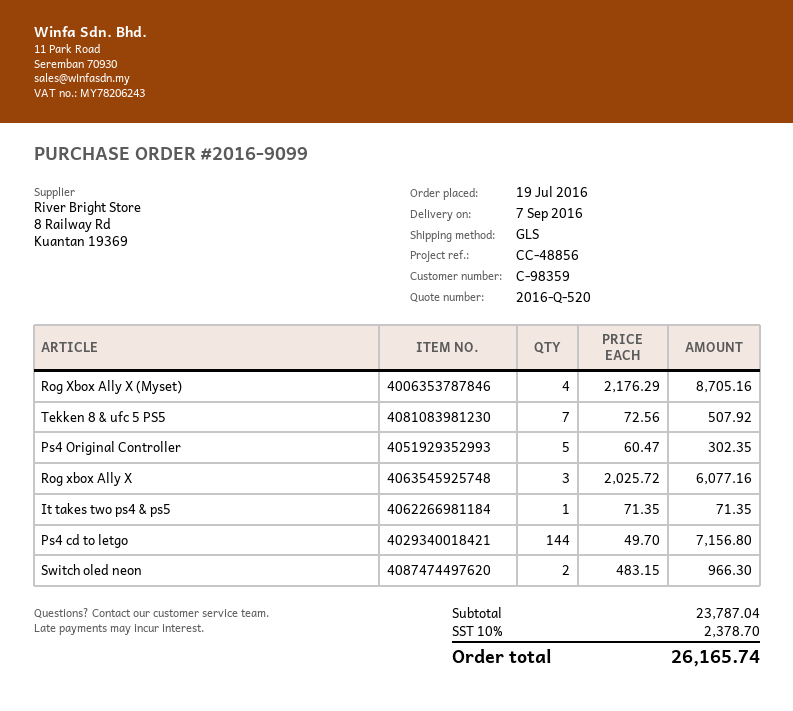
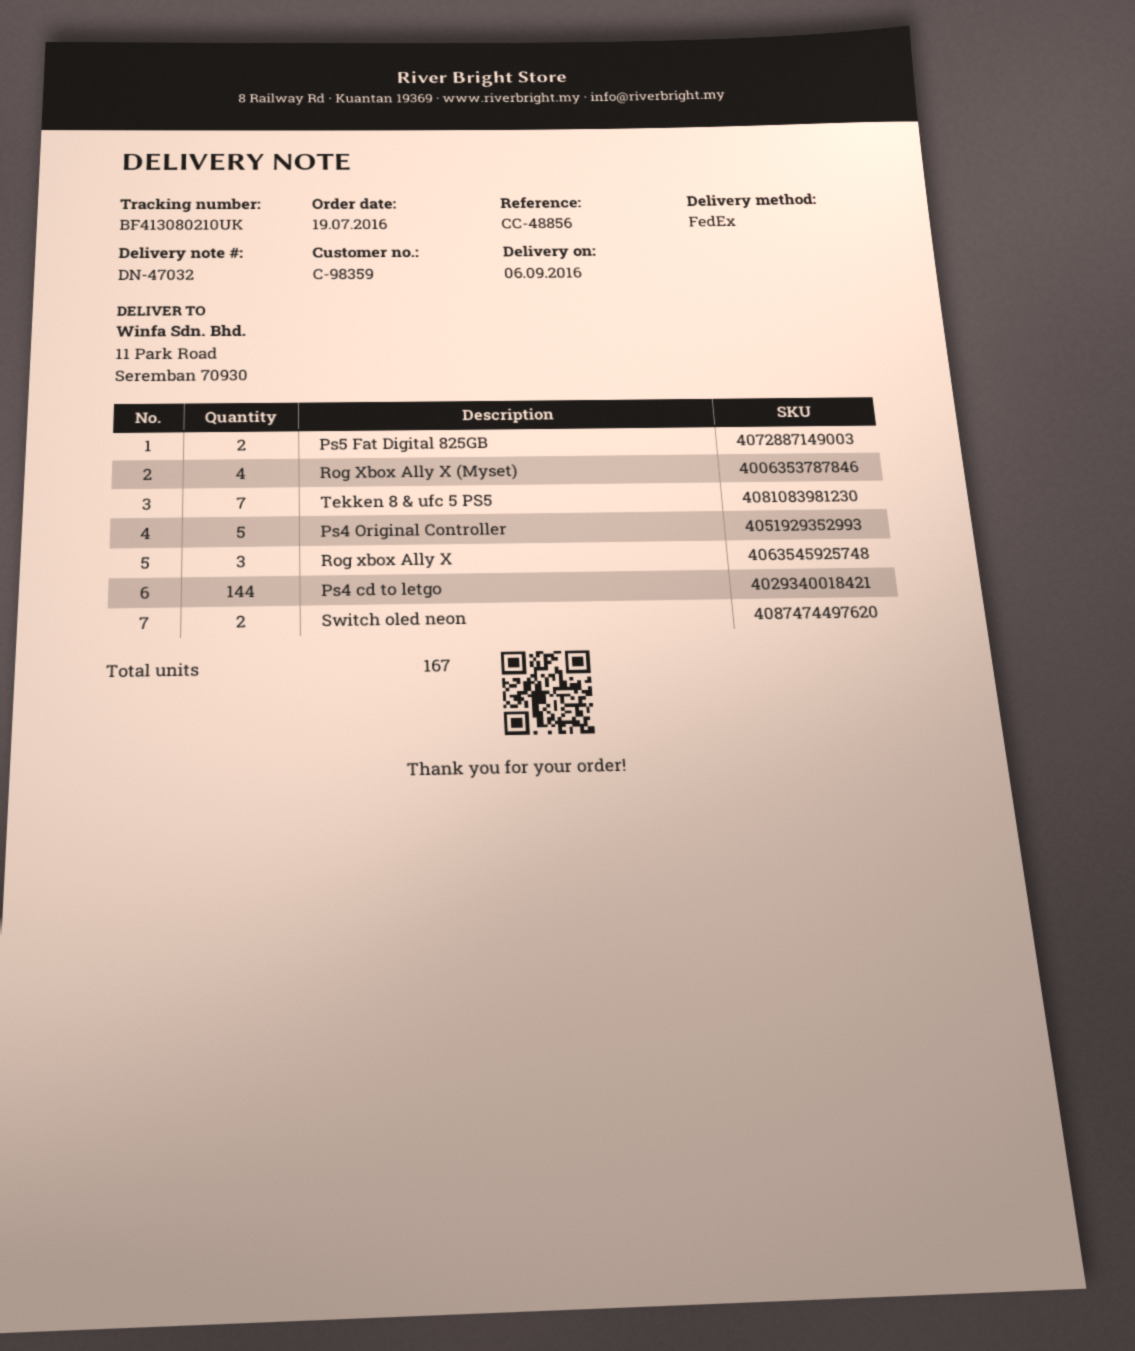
delivery date: 2016-09-07 -> 2016-09-06
shipping method: GLS -> FedEx
It takes two ps4 & ps5: 1 -> none
Ps5 Fat Digital 825GB: none -> 2

